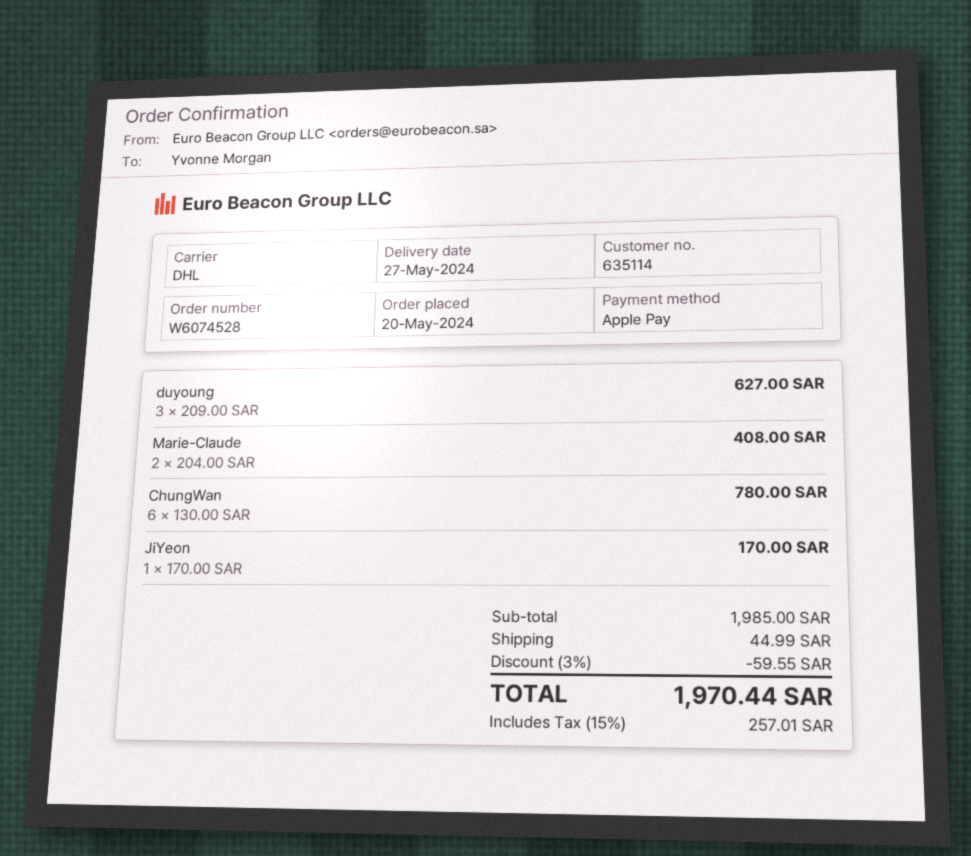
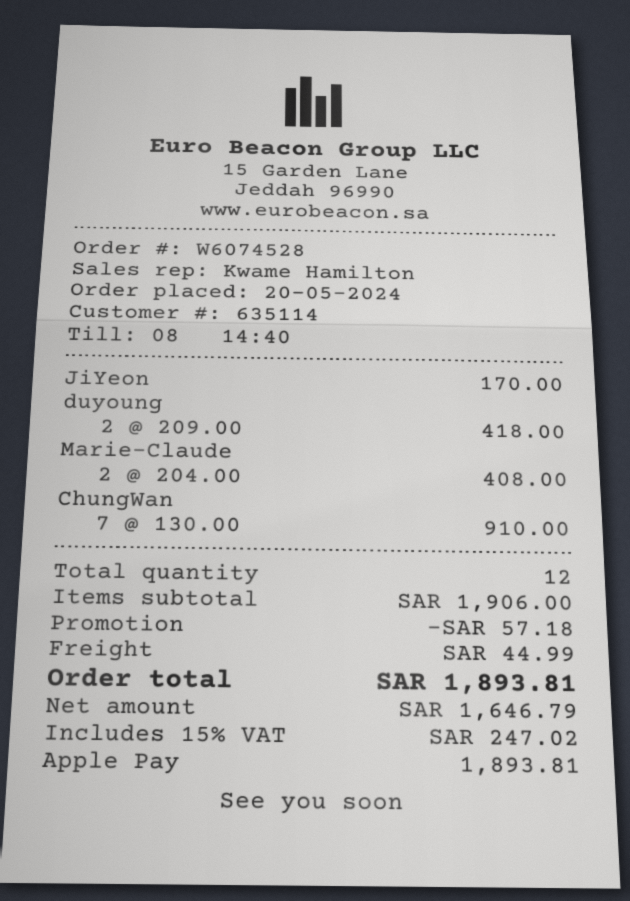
duyoung: 3 x 209.00 = 627.00 -> 2 x 209.00 = 418.00
ChungWan: 6 x 130.00 = 780.00 -> 7 x 130.00 = 910.00
subtotal: 1985.00 -> 1906.00
discount: 59.55 -> 57.18
tax: 15% = 257.01 -> 15% = 247.02
total: 1970.44 -> 1893.81

